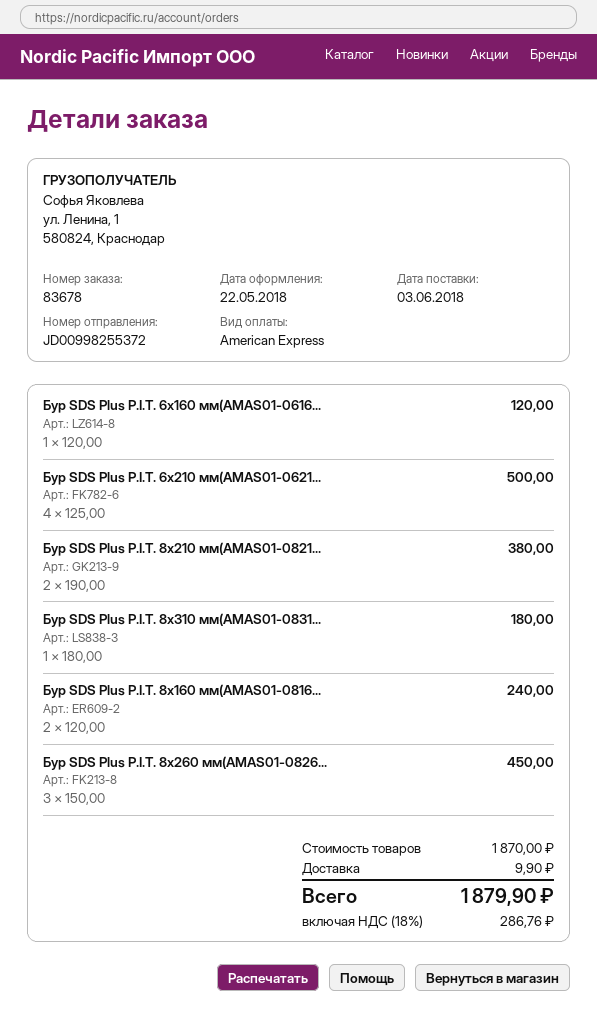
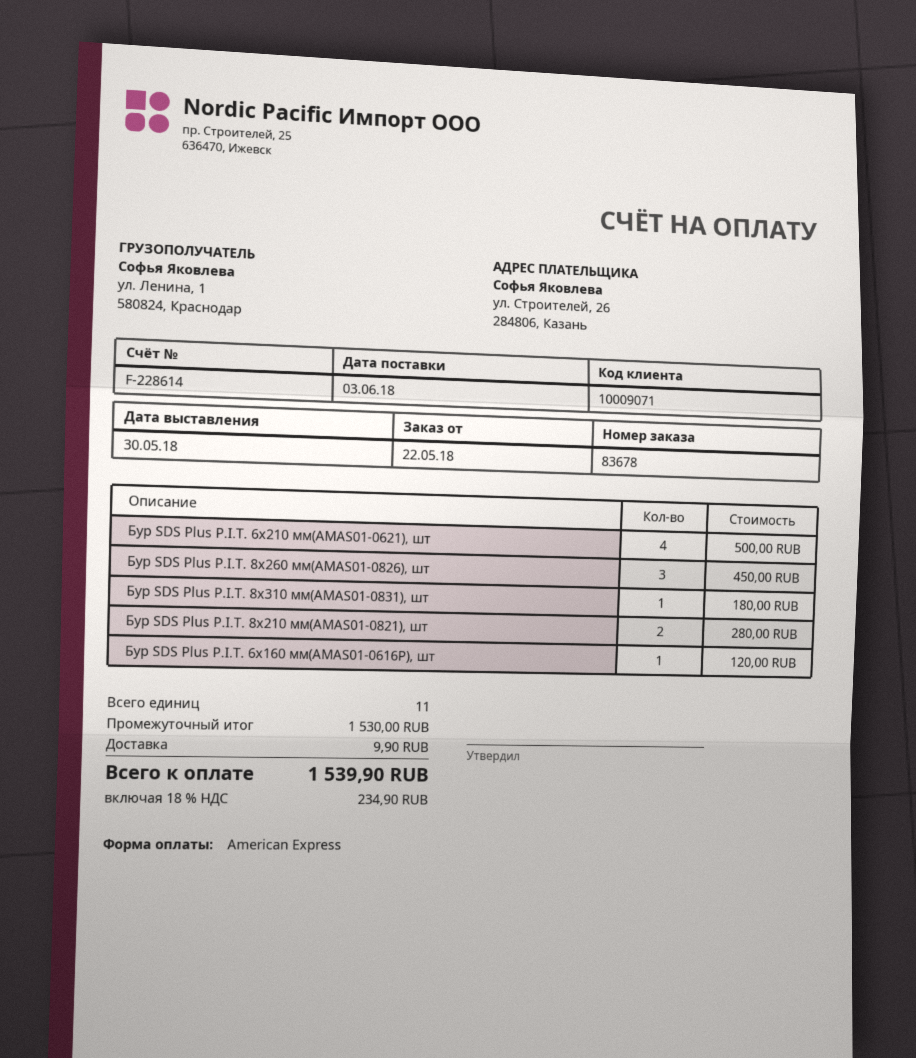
Бур SDS Plus P.I.T. 8x210 мм(AMAS01-0821...: 2 for 380.00 -> 2 for 280.00
Бур SDS Plus P.I.T. 8x160 мм(AMAS01-0816...: 2 for 240.00 -> none
subtotal: 1870.00 -> 1530.00
tax: 18% = 286.76 -> 18% = 234.90
total: 1879.90 -> 1539.90

